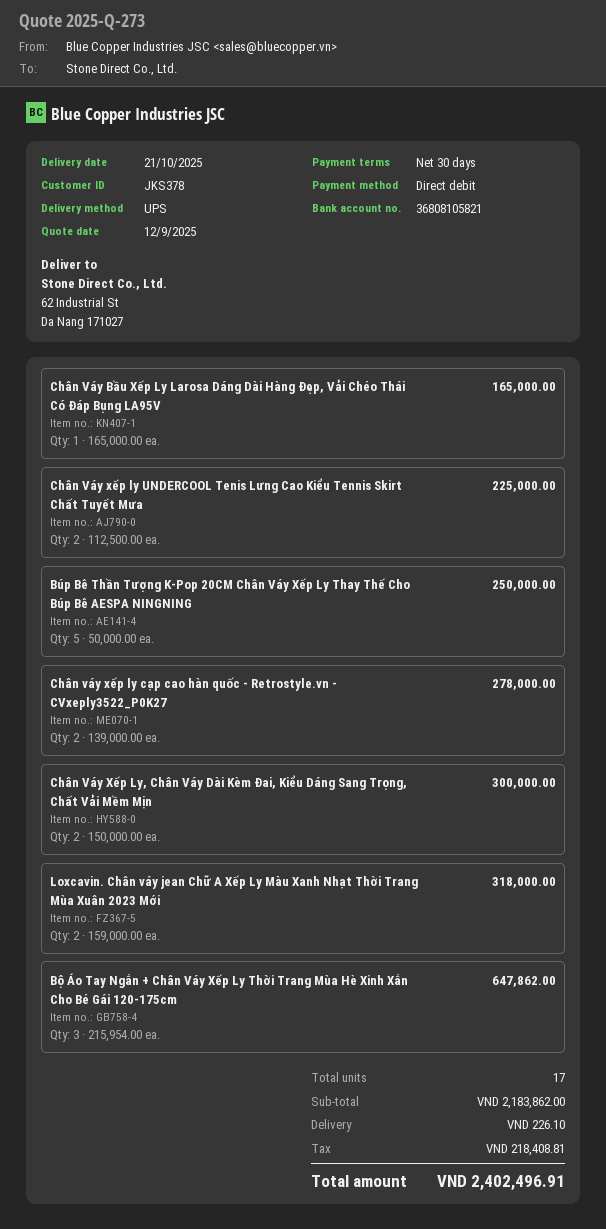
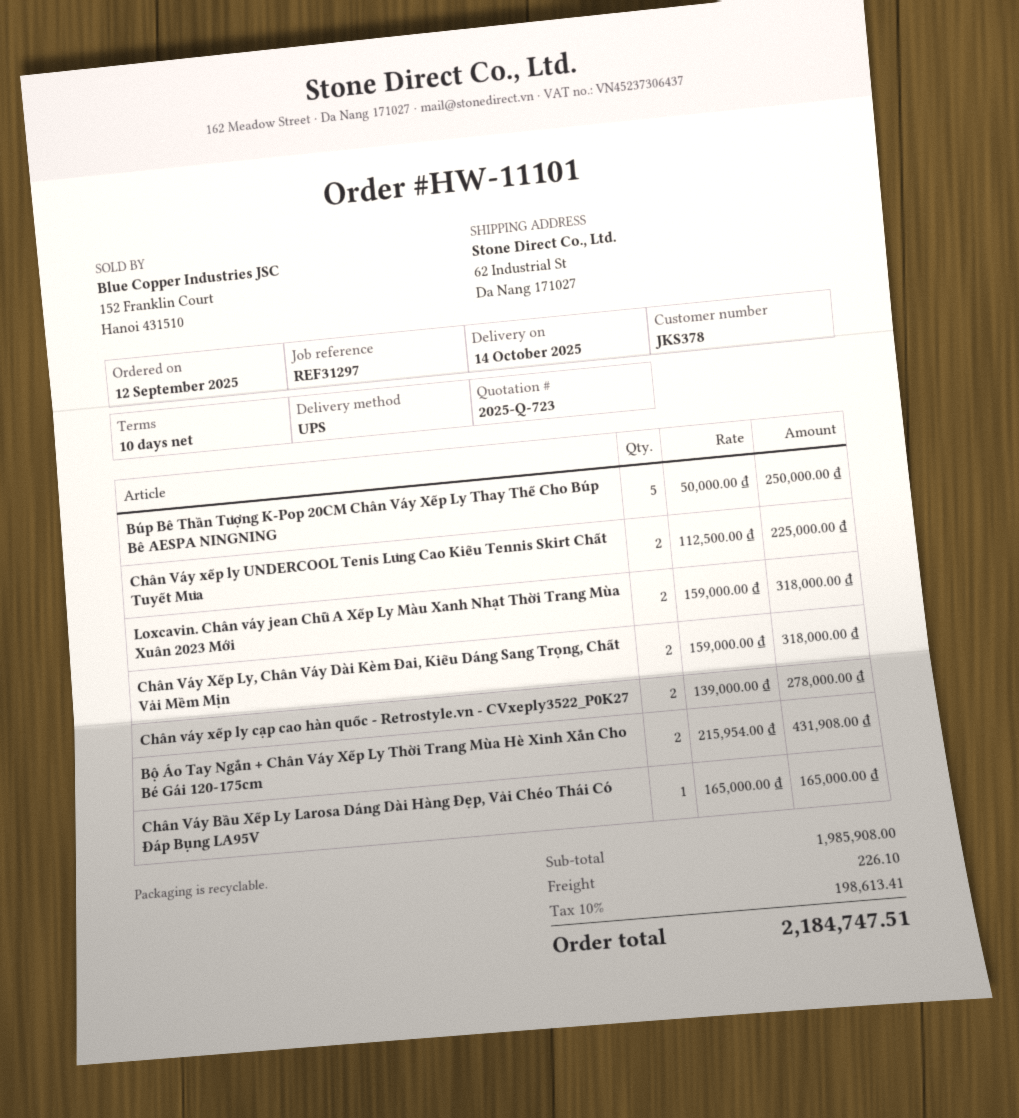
quote number: 2025-Q-273 -> 2025-Q-723
delivery date: 2025-10-21 -> 2025-10-14
payment terms: 30 days -> 10 days
Chân Váy Xếp Ly, Chân Váy Dài Kèm Đai, Kiểu Dáng Sang Trọng, Chất Vải Mềm Mịn: 2 x 150000.00 = 300000.00 -> 2 x 159000.00 = 318000.00
Bộ Áo Tay Ngắn + Chân Váy Xếp Ly Thời Trang Mùa Hè Xinh Xắn Cho Bé Gái 120-175cm: 3 x 215954.00 = 647862.00 -> 2 x 215954.00 = 431908.00
subtotal: 2183862.00 -> 1985908.00
tax: 218408.81 -> 198613.41
total: 2402496.91 -> 2184747.51

